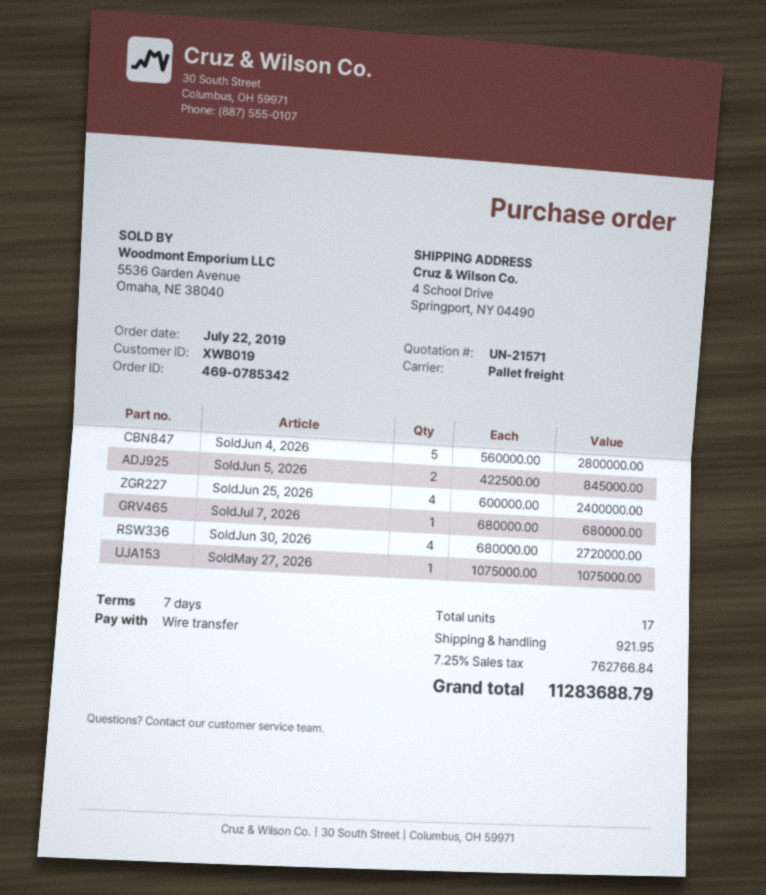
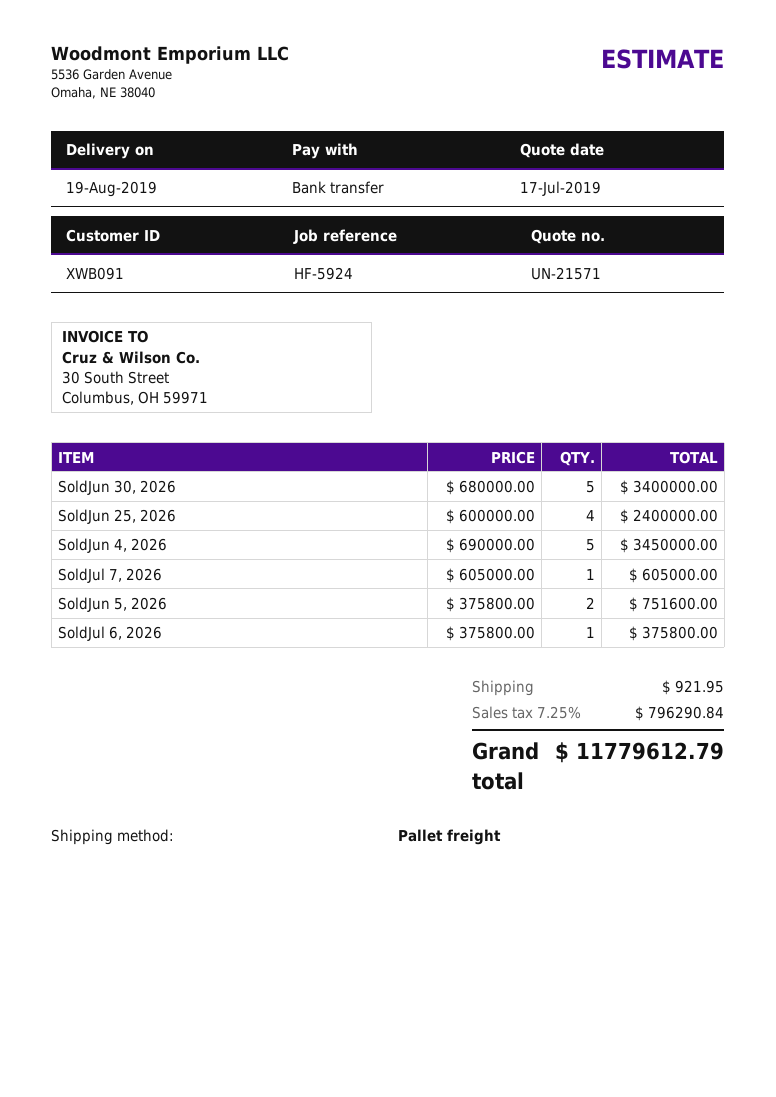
customer number: XWB019 -> XWB091
SoldJun 4, 2026: 5 x 560000.00 = 2800000.00 -> 5 x 690000.00 = 3450000.00
SoldJun 5, 2026: 2 x 422500.00 = 845000.00 -> 2 x 375800.00 = 751600.00
SoldJul 7, 2026: 1 x 680000.00 = 680000.00 -> 1 x 605000.00 = 605000.00
SoldJun 30, 2026: 4 x 680000.00 = 2720000.00 -> 5 x 680000.00 = 3400000.00
SoldMay 27, 2026: 1 x 1075000.00 = 1075000.00 -> none
SoldJul 6, 2026: none -> 1 x 375800.00 = 375800.00
tax: 7.25% = 762766.84 -> 7.25% = 796290.84
total: 11283688.79 -> 11779612.79

